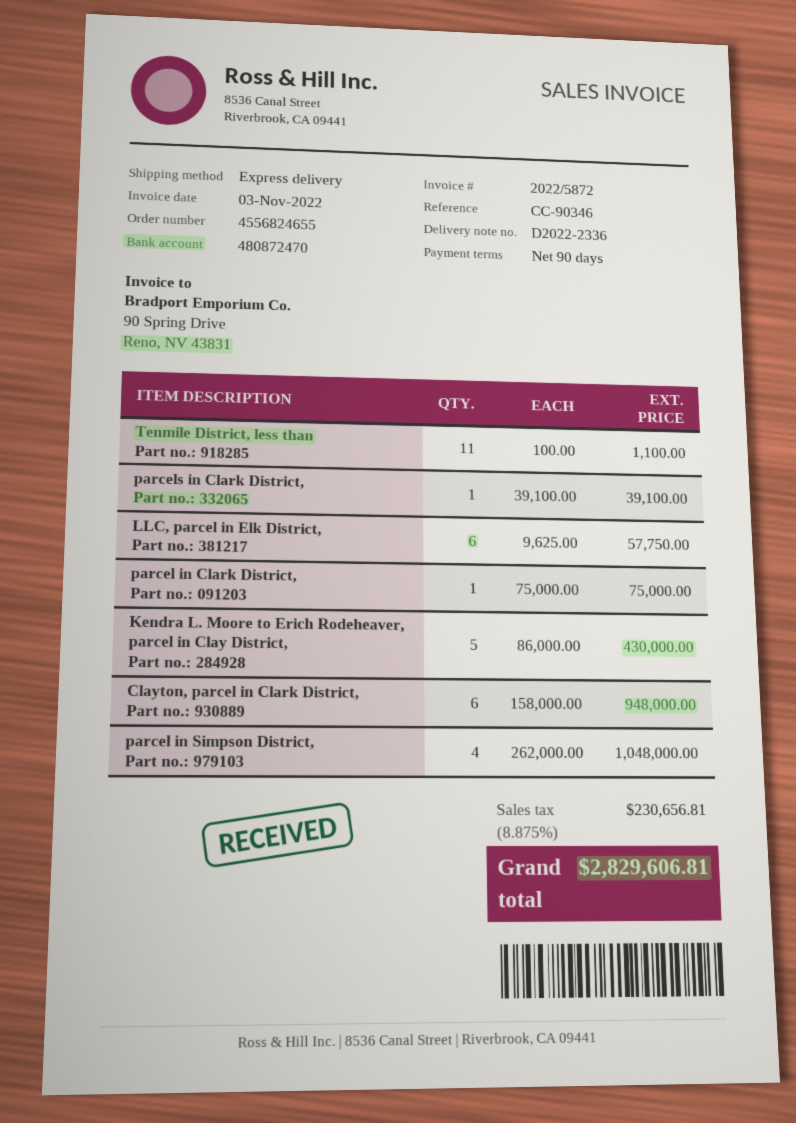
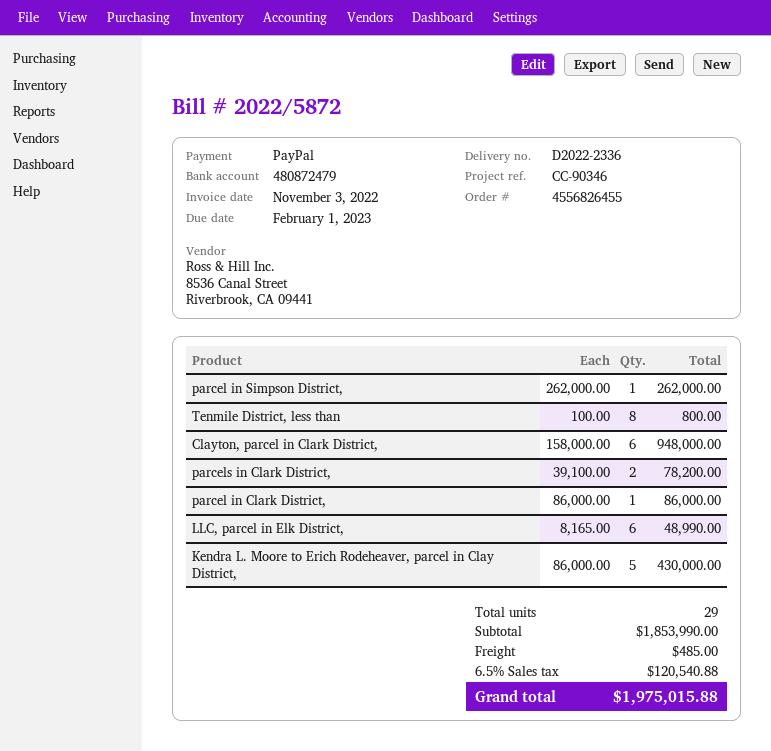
order number: 4556824655 -> 4556826455
bank account: 480872470 -> 480872479
Tenmile District, less than: 11 x 100.00 = 1100.00 -> 8 x 100.00 = 800.00
parcels in Clark District,: 1 x 39100.00 = 39100.00 -> 2 x 39100.00 = 78200.00
LLC, parcel in Elk District,: 6 x 9625.00 = 57750.00 -> 6 x 8165.00 = 48990.00
parcel in Clark District,: 1 x 75000.00 = 75000.00 -> 1 x 86000.00 = 86000.00
parcel in Simpson District,: 4 x 262000.00 = 1048000.00 -> 1 x 262000.00 = 262000.00
shipping: none -> 485.00
tax: 8.875% = 230656.81 -> 6.5% = 120540.88
total: 2829606.81 -> 1975015.88

